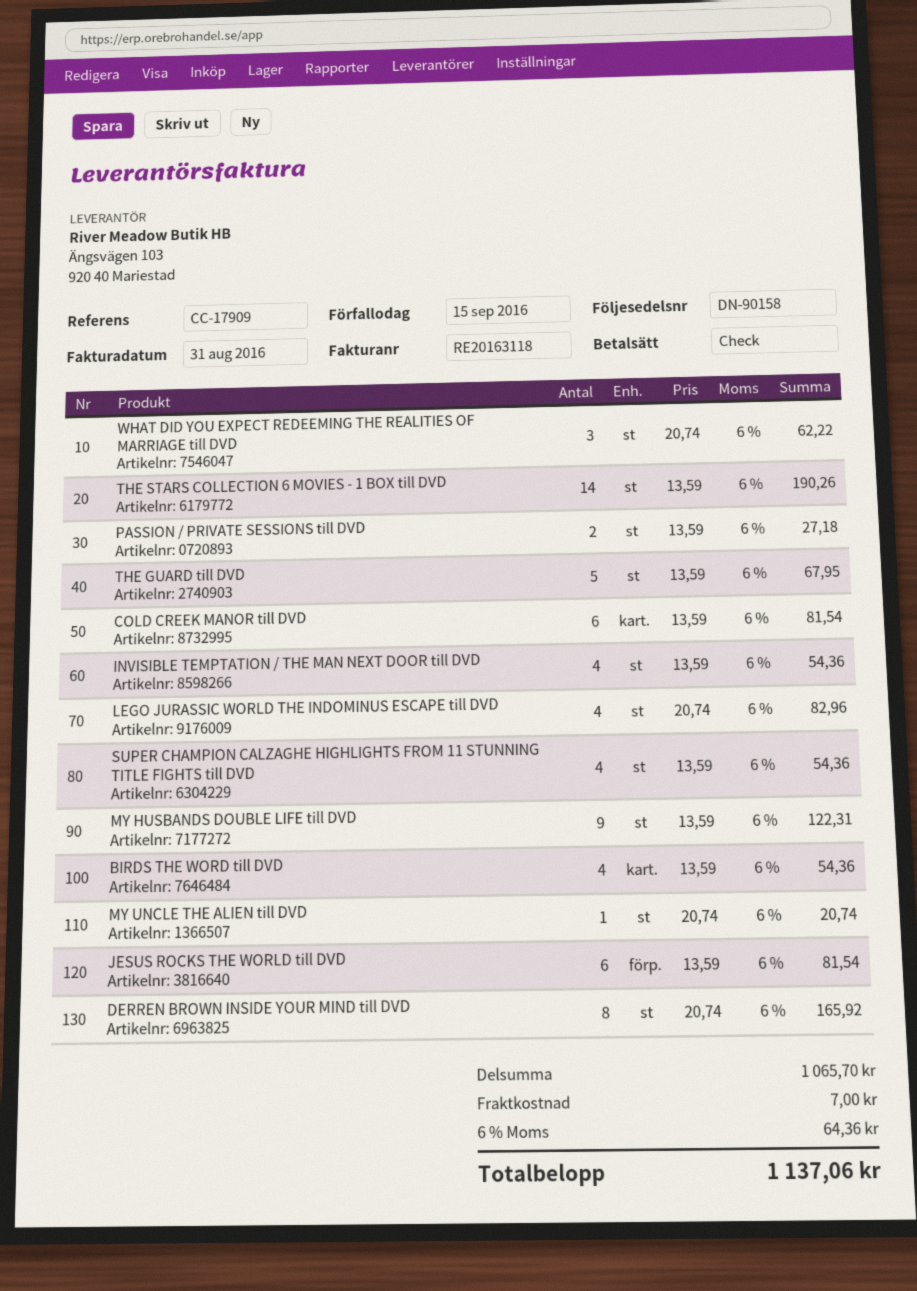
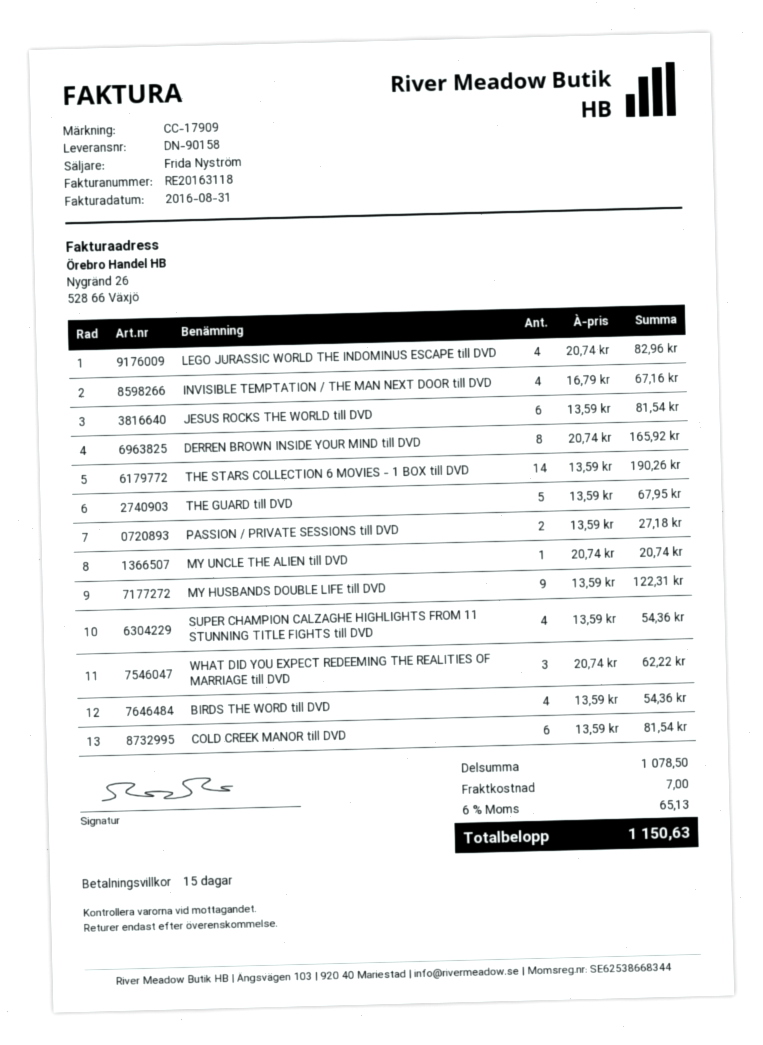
INVISIBLE TEMPTATION / THE MAN NEXT DOOR till DVD: 4 x 13.59 = 54.36 -> 4 x 16.79 = 67.16
subtotal: 1065.70 -> 1078.50
tax: 6% = 64.36 -> 6% = 65.13
total: 1137.06 -> 1150.63

